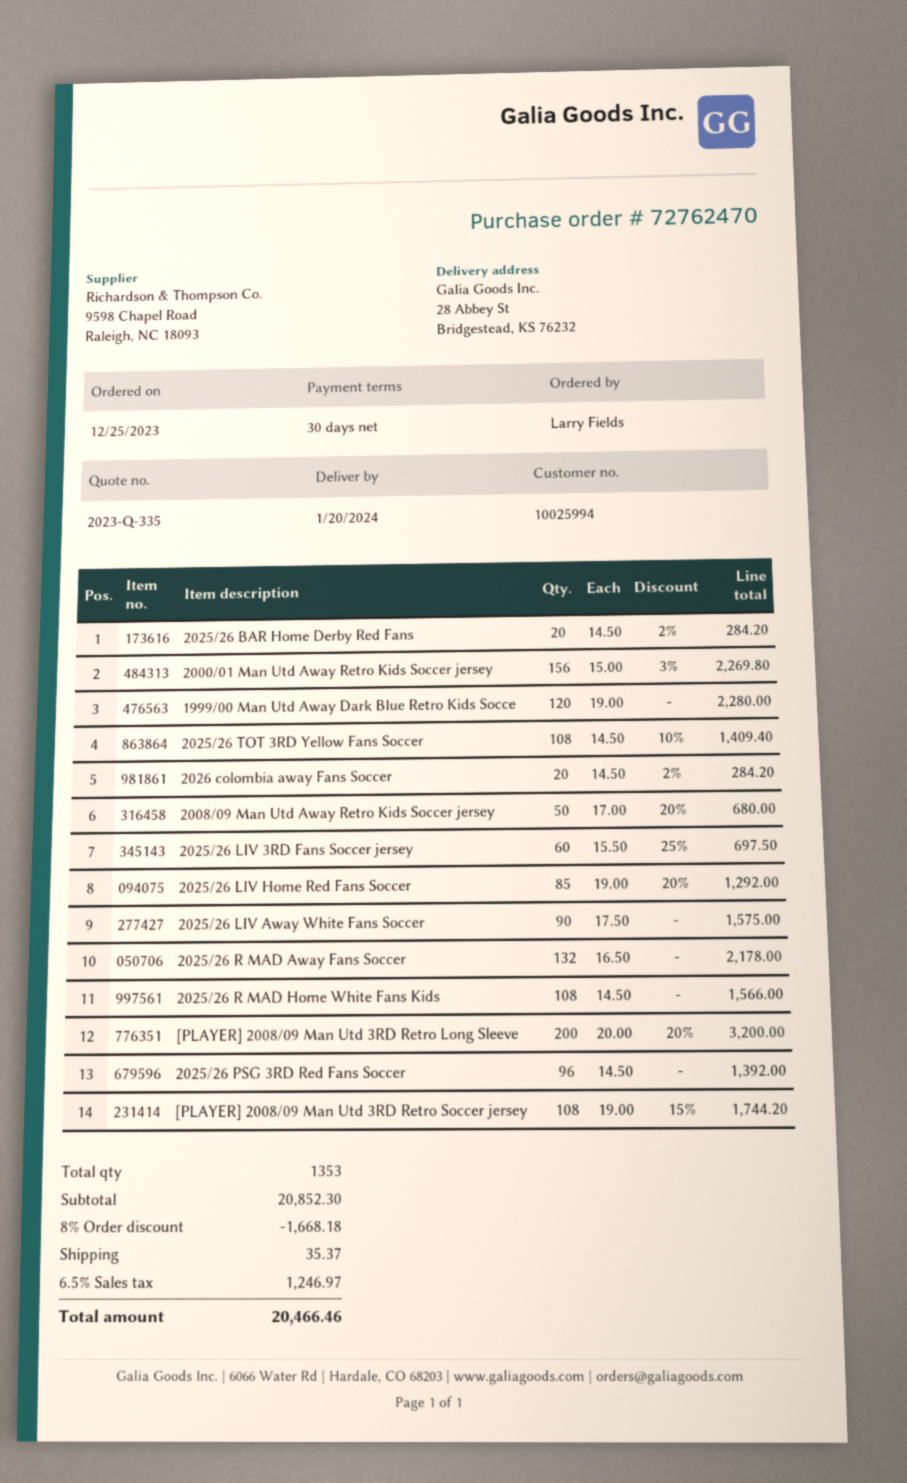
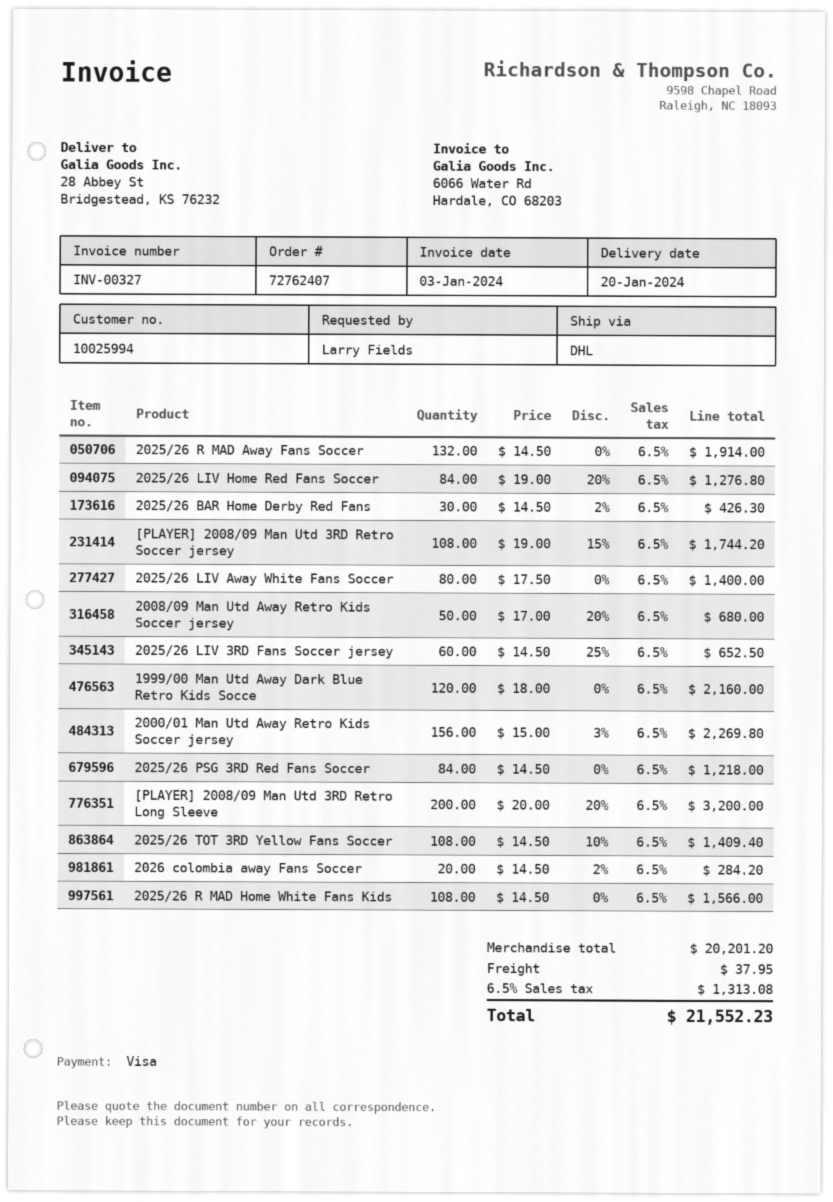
order number: 72762470 -> 72762407
2025/26 BAR Home Derby Red Fans: 20 x 14.50 - 2% = 284.20 -> 30 x 14.50 - 2% = 426.30
1999/00 Man Utd Away Dark Blue Retro Kids Socce: 120 x 19.00 = 2280.00 -> 120 x 18.00 = 2160.00
2025/26 LIV 3RD Fans Soccer jersey: 60 x 15.50 - 25% = 697.50 -> 60 x 14.50 - 25% = 652.50
2025/26 LIV Home Red Fans Soccer: 85 x 19.00 - 20% = 1292.00 -> 84 x 19.00 - 20% = 1276.80
2025/26 LIV Away White Fans Soccer: 90 x 17.50 = 1575.00 -> 80 x 17.50 = 1400.00
2025/26 R MAD Away Fans Soccer: 132 x 16.50 = 2178.00 -> 132 x 14.50 = 1914.00
2025/26 PSG 3RD Red Fans Soccer: 96 x 14.50 = 1392.00 -> 84 x 14.50 = 1218.00
subtotal: 20852.30 -> 20201.20
discount: 8% = 1668.18 -> none
shipping: 35.37 -> 37.95
tax: 6.5% = 1246.97 -> 6.5% = 1313.08
total: 20466.46 -> 21552.23

